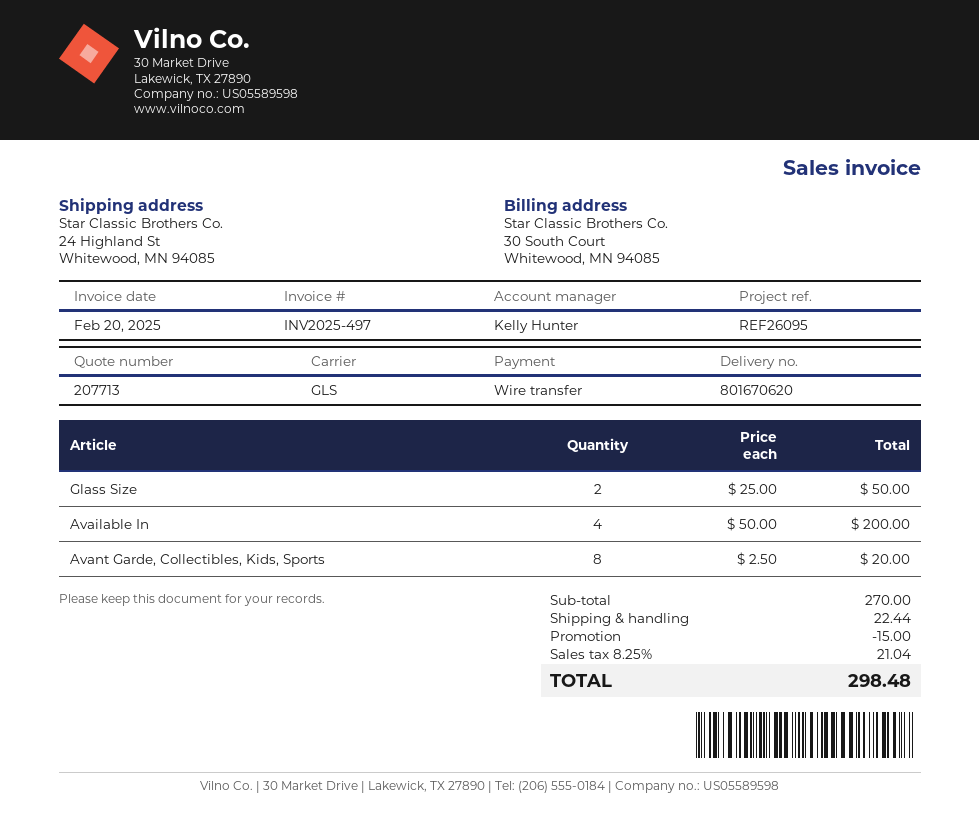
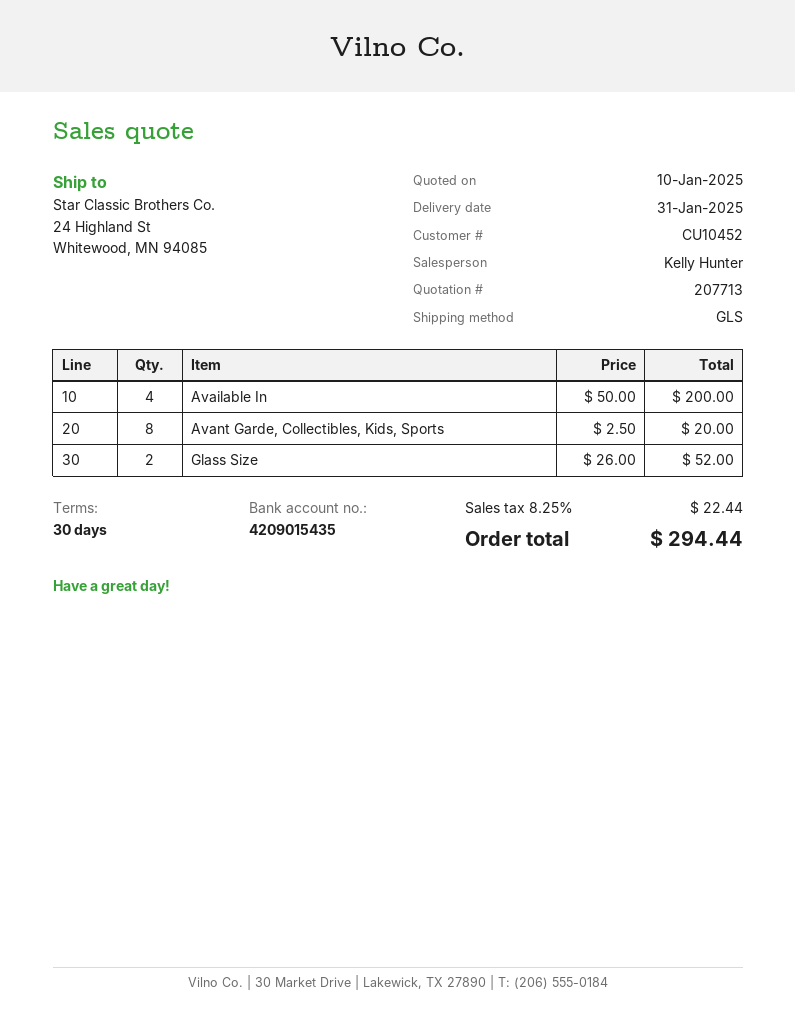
Glass Size: 2 x 25.00 = 50.00 -> 2 x 26.00 = 52.00
discount: 15.00 -> none
shipping: 22.44 -> none
tax: 8.25% = 21.04 -> 8.25% = 22.44
total: 298.48 -> 294.44

